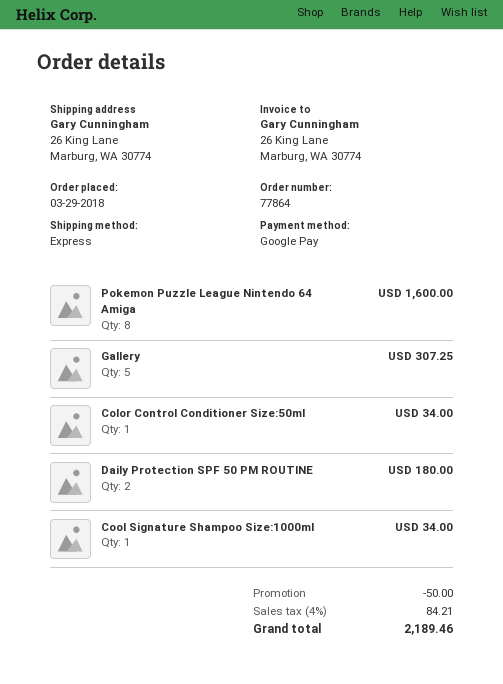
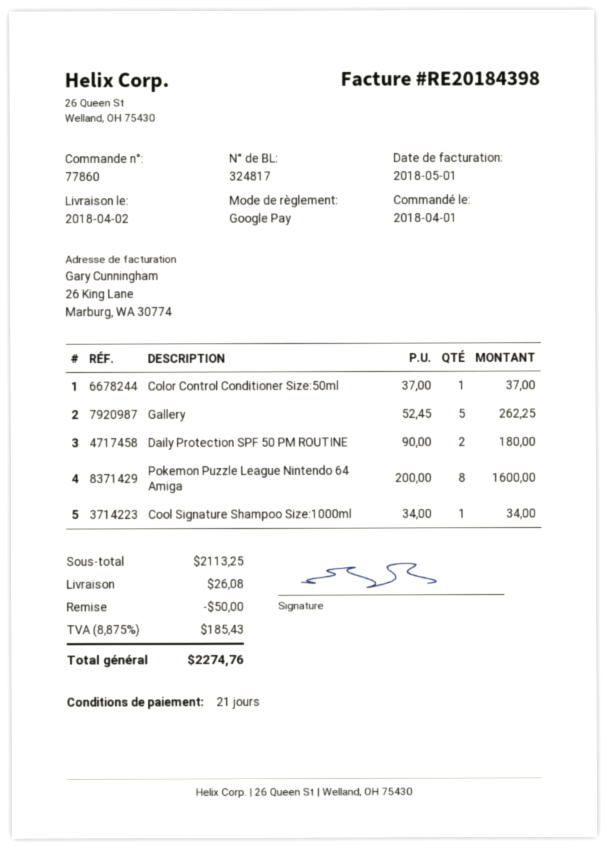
order number: 77864 -> 77860
order date: 2018-03-29 -> 2018-04-01
Gallery: 5 for 307.25 -> 5 for 262.25
Color Control Conditioner Size:50ml: 1 for 34.00 -> 1 for 37.00
shipping: none -> 26.08
tax: 4% = 84.21 -> 8.875% = 185.43
total: 2189.46 -> 2274.76

